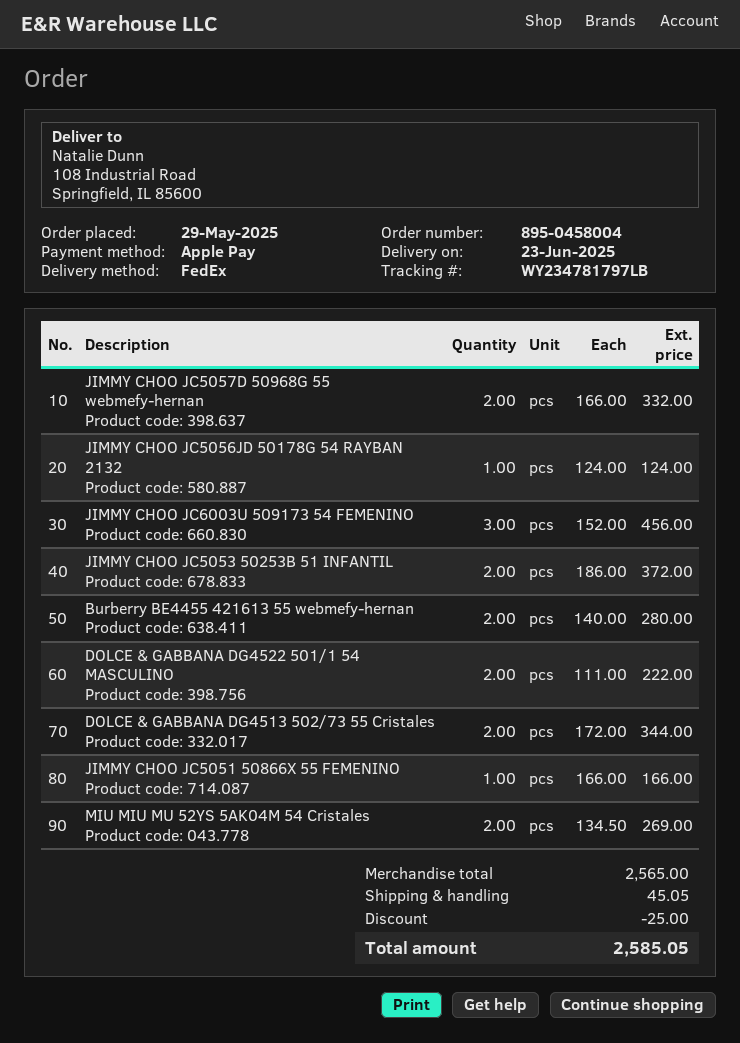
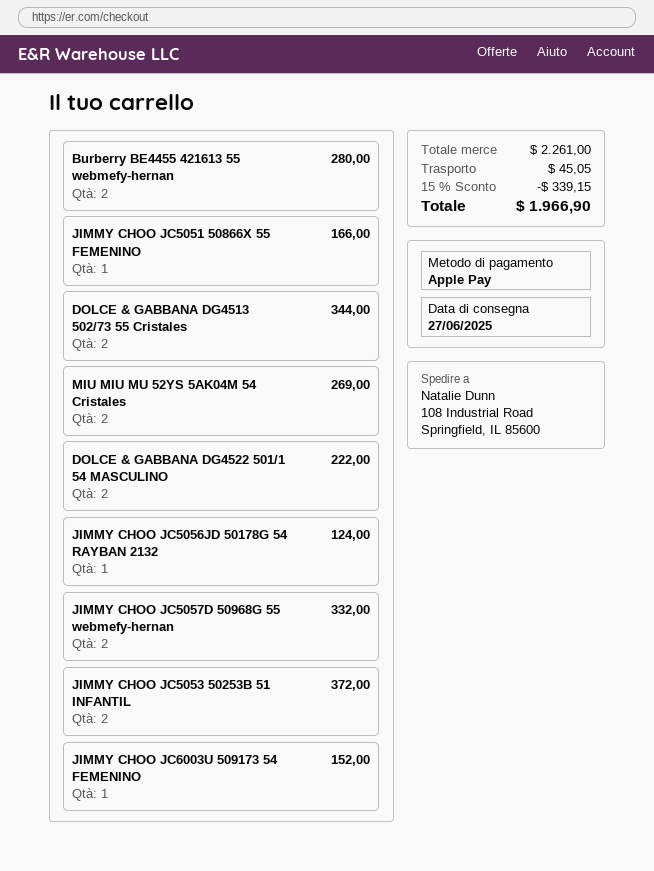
delivery date: 2025-06-23 -> 2025-06-27
JIMMY CHOO JC6003U 509173 54 FEMENINO: 3 for 456.00 -> 1 for 152.00
subtotal: 2565.00 -> 2261.00
discount: 25.00 -> 339.15
total: 2585.05 -> 1966.90

